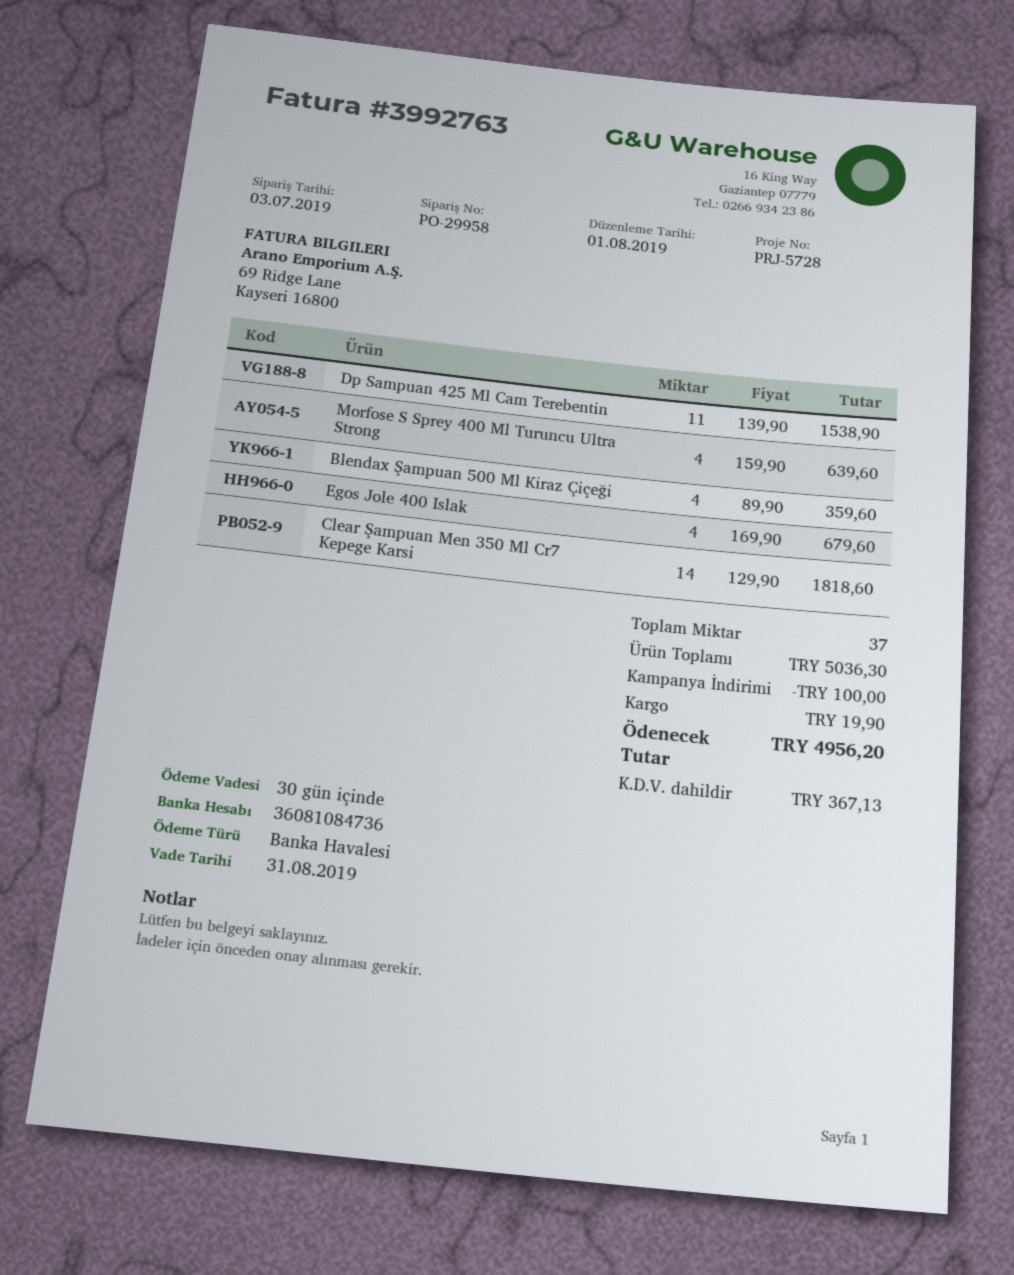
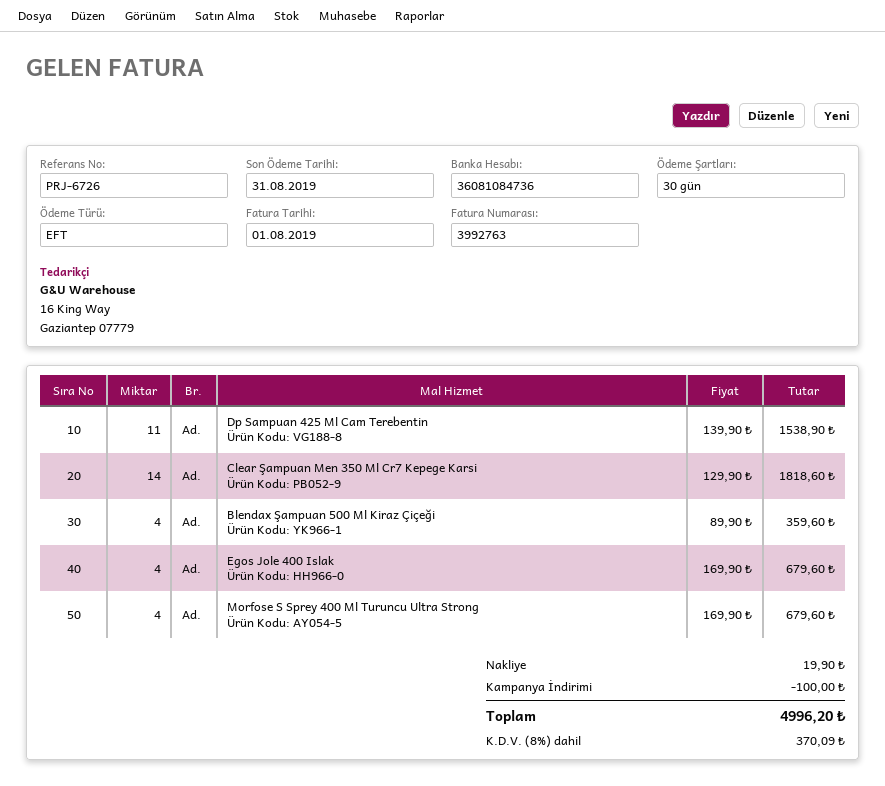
reference: PRJ-5728 -> PRJ-6726
Morfose S Sprey 400 Ml Turuncu Ultra Strong: 4 x 159.90 = 639.60 -> 4 x 169.90 = 679.60
tax: 367.13 -> 370.09
total: 4956.20 -> 4996.20

